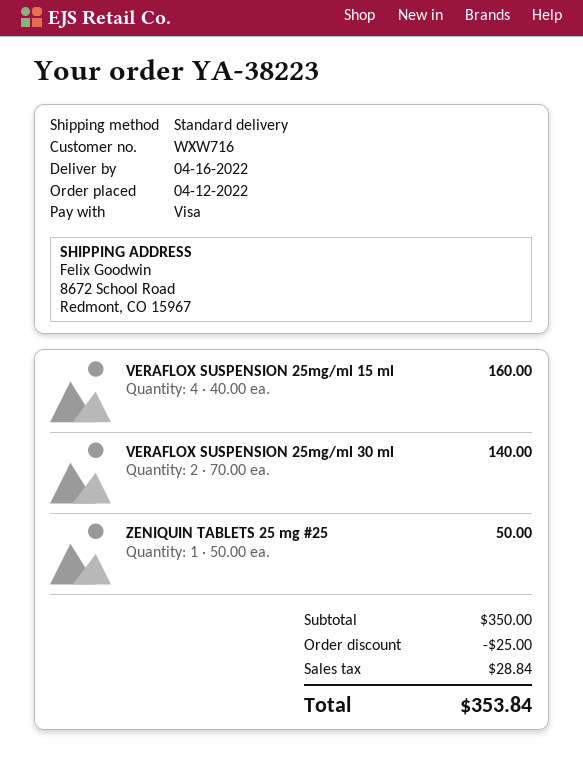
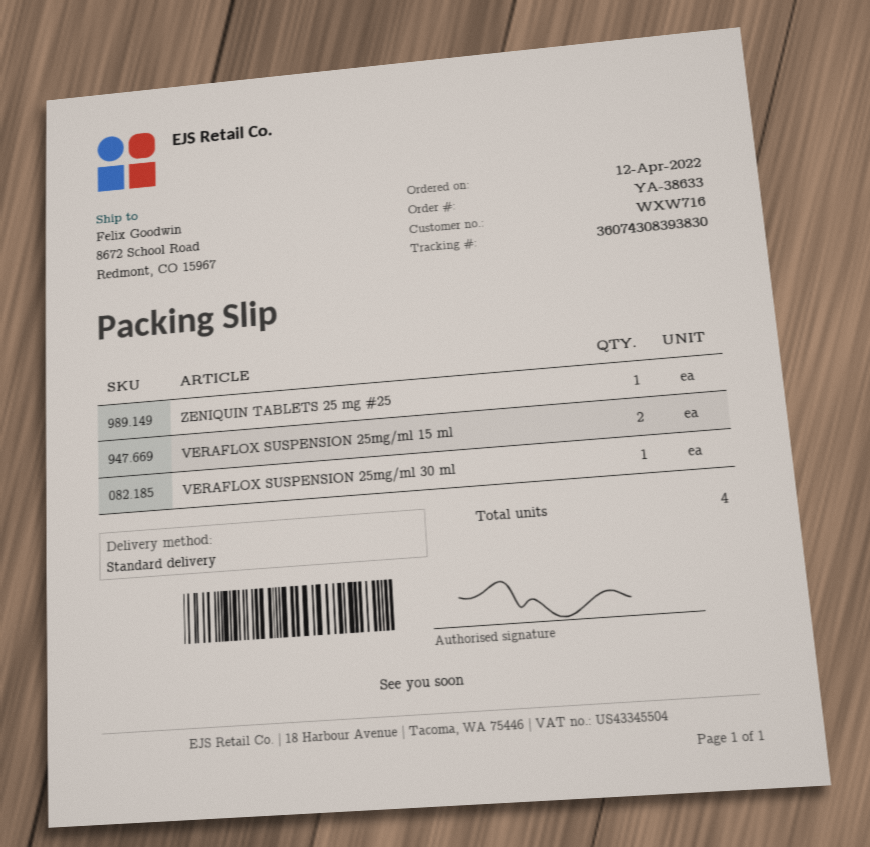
order number: YA-38223 -> YA-38633
VERAFLOX SUSPENSION 25mg/ml 15 ml: 4 -> 2
VERAFLOX SUSPENSION 25mg/ml 30 ml: 2 -> 1

